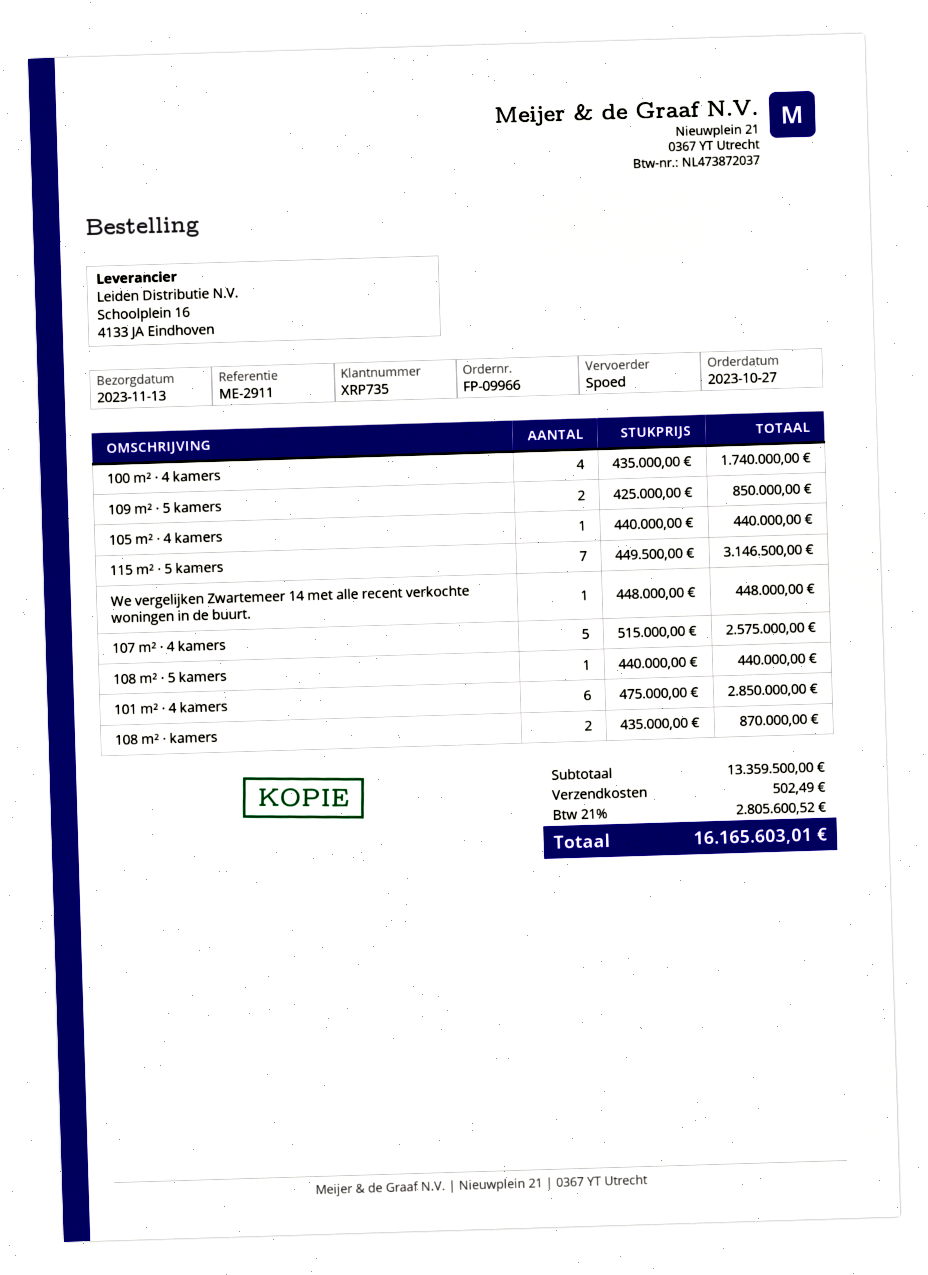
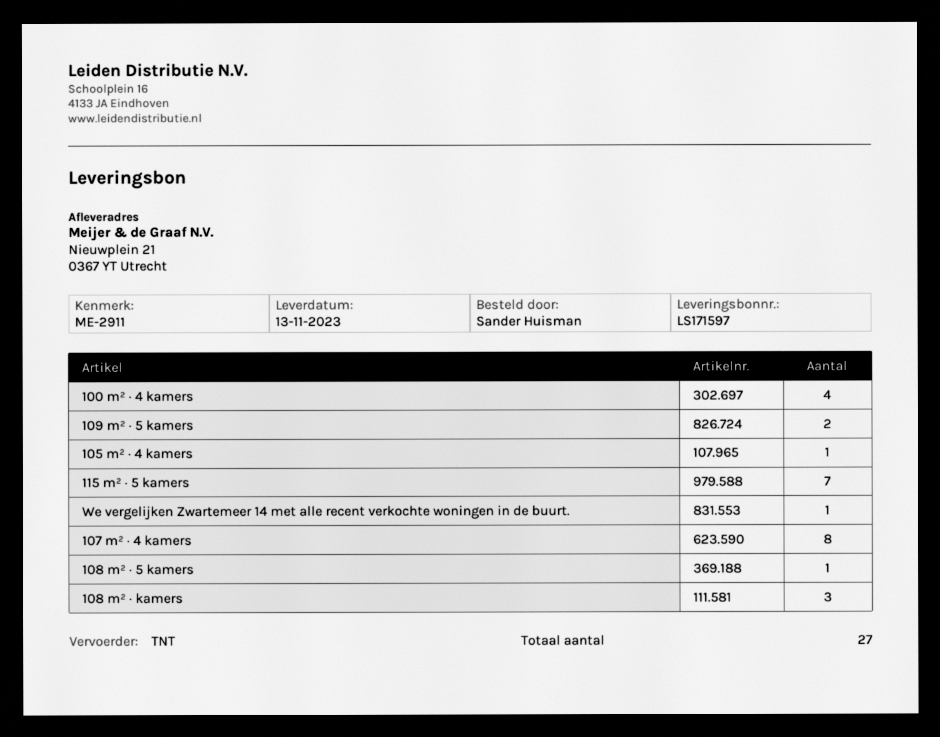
shipping method: express -> TNT
107 m² · 4 kamers: 5 -> 8
101 m² · 4 kamers: 6 -> none
108 m² · kamers: 2 -> 3

